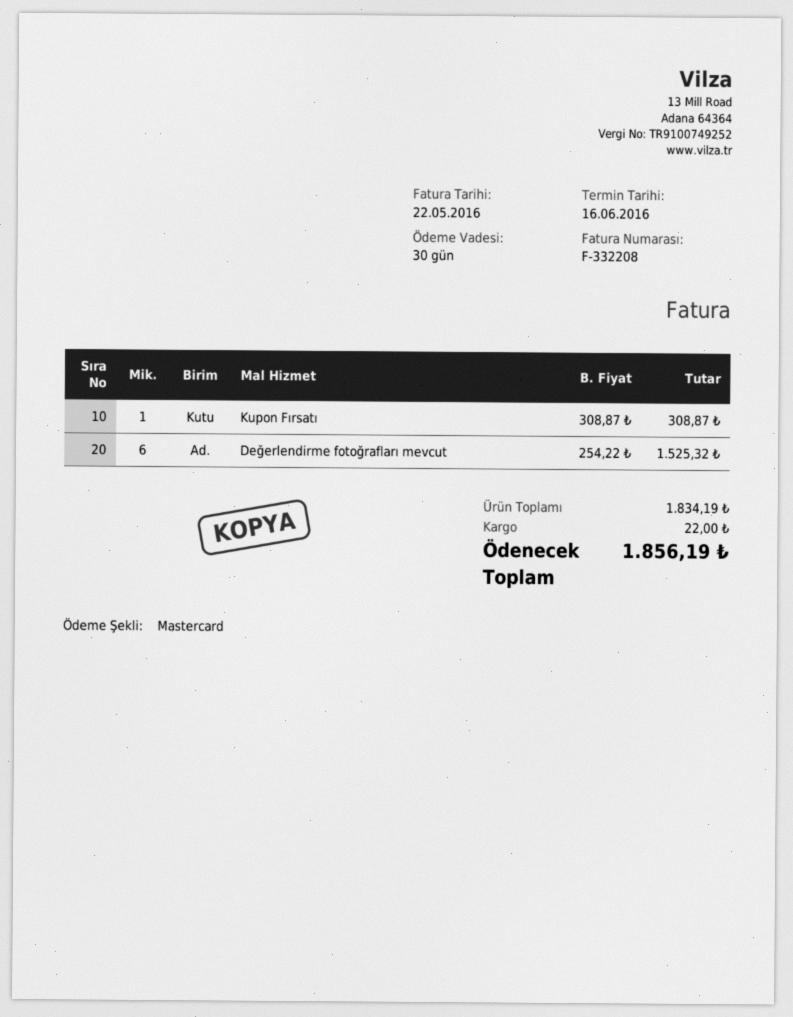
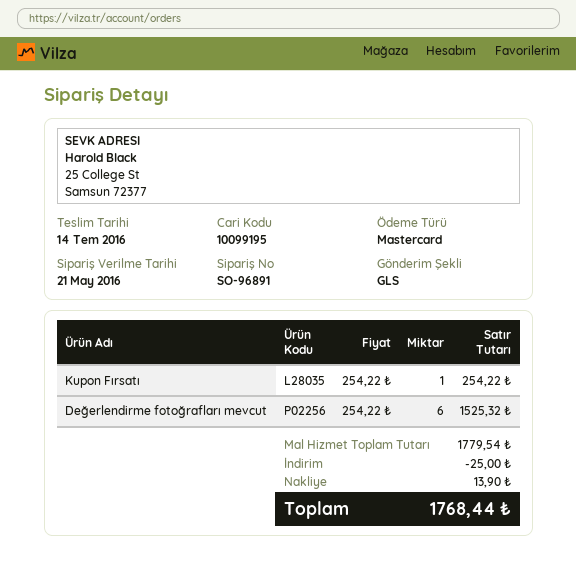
delivery date: 2016-06-16 -> 2016-07-14
Kupon Fırsatı: 1 x 308.87 = 308.87 -> 1 x 254.22 = 254.22
subtotal: 1834.19 -> 1779.54
discount: none -> 25.00
shipping: 22.00 -> 13.90
total: 1856.19 -> 1768.44

